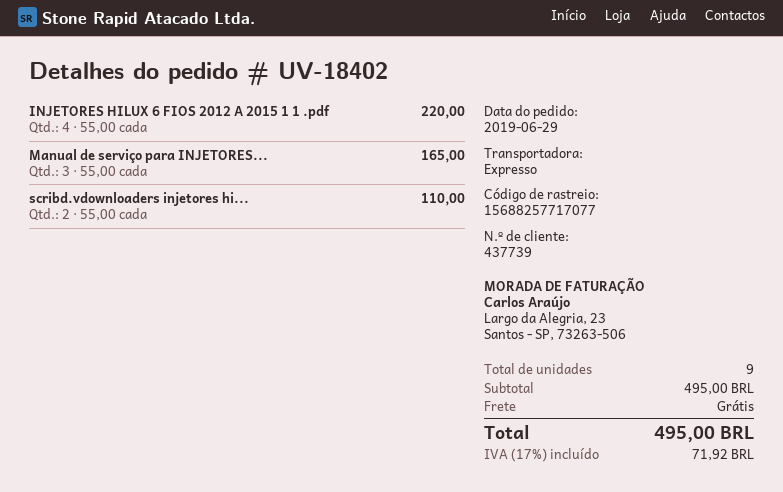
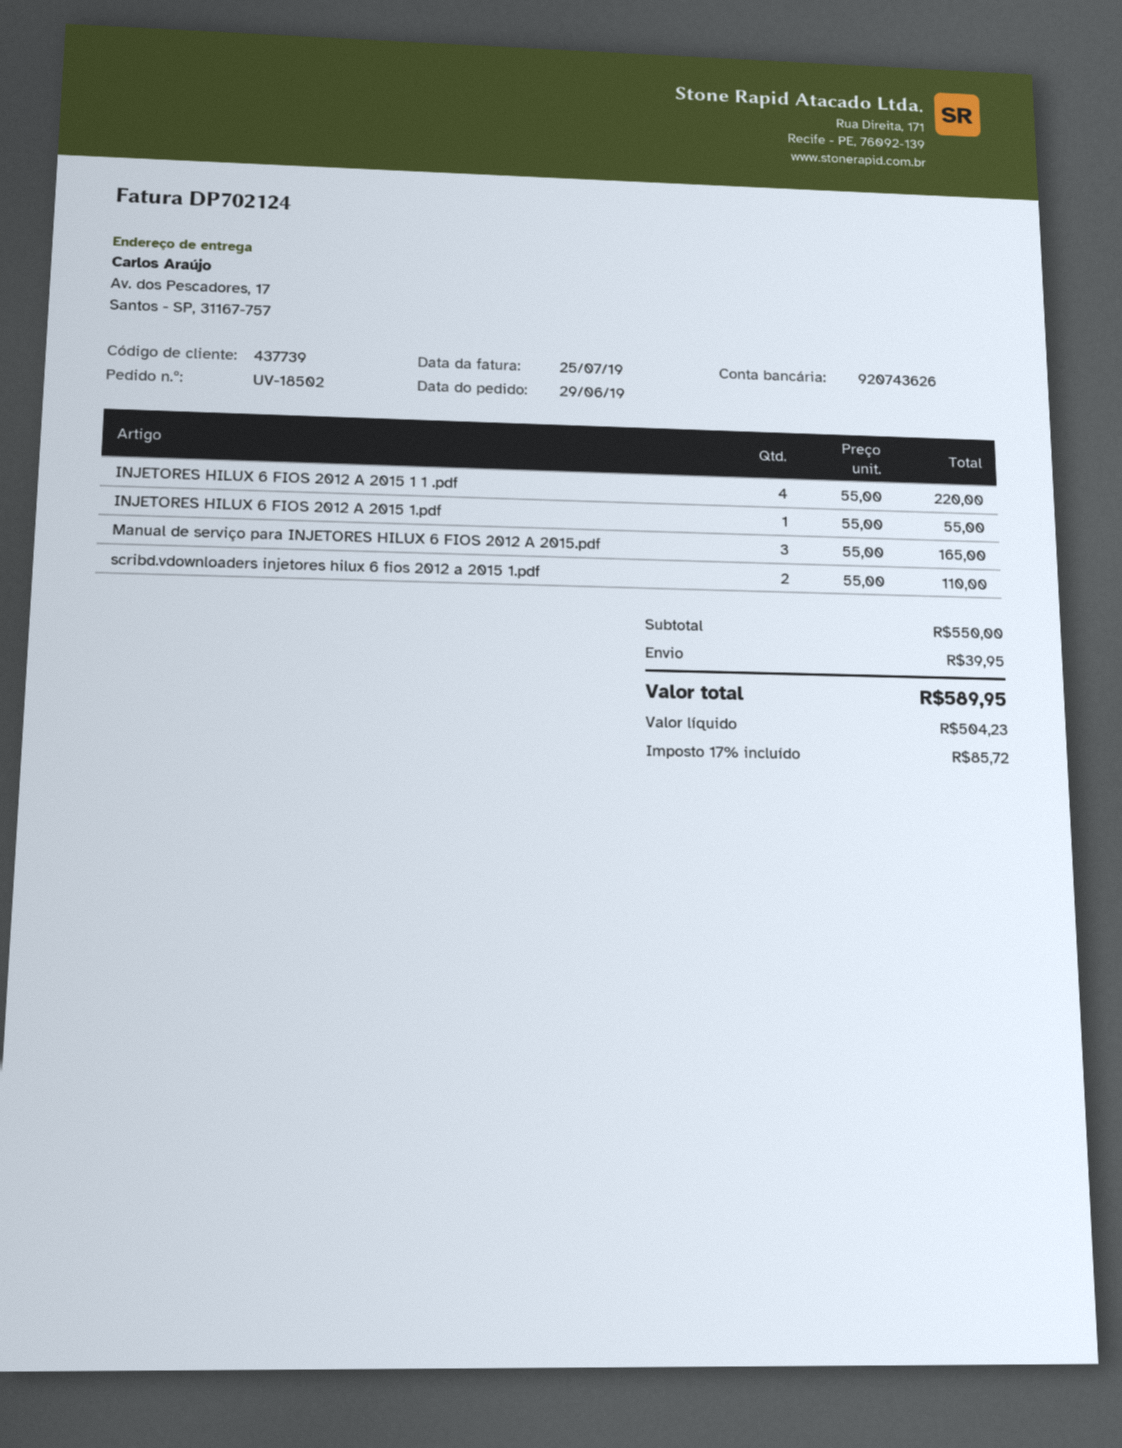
order number: UV-18402 -> UV-18502
INJETORES HILUX 6 FIOS 2012 A 2015 1.pdf: none -> 1 x 55.00 = 55.00
subtotal: 495.00 -> 550.00
shipping: 0.00 -> 39.95
tax: 17% = 71.92 -> 17% = 85.72
total: 495.00 -> 589.95

